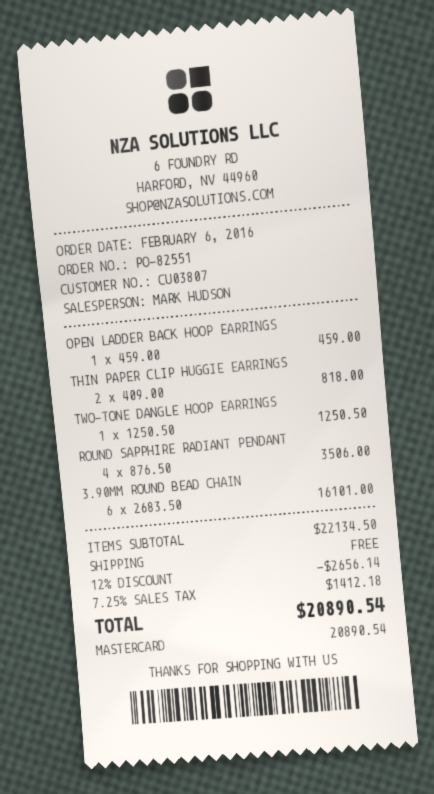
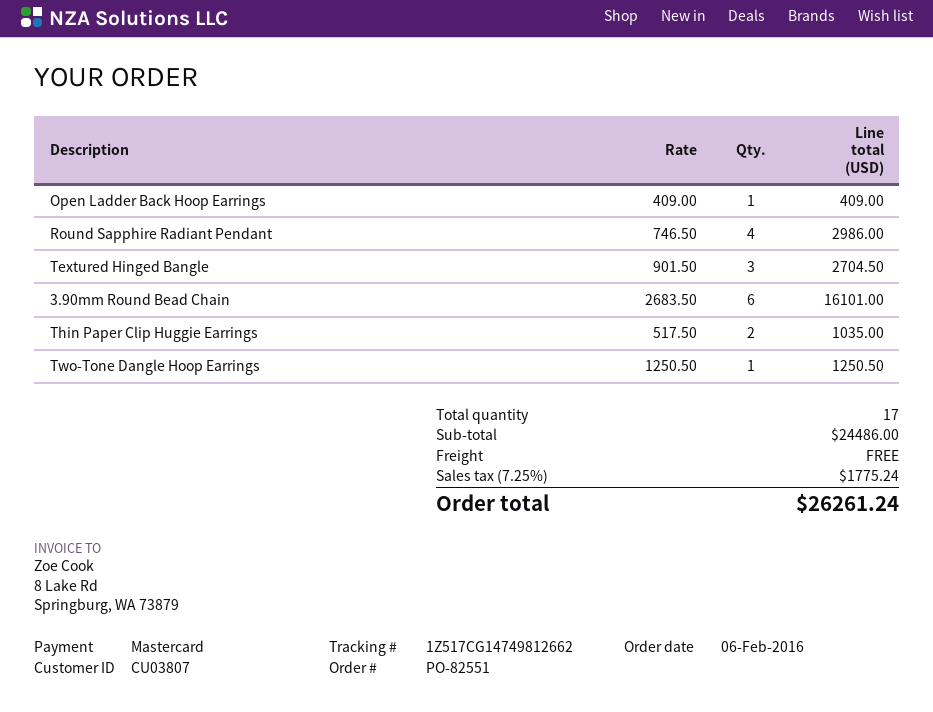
OPEN LADDER BACK HOOP EARRINGS: 1 x 459.00 = 459.00 -> 1 x 409.00 = 409.00
THIN PAPER CLIP HUGGIE EARRINGS: 2 x 409.00 = 818.00 -> 2 x 517.50 = 1035.00
ROUND SAPPHIRE RADIANT PENDANT: 4 x 876.50 = 3506.00 -> 4 x 746.50 = 2986.00
Textured Hinged Bangle: none -> 3 x 901.50 = 2704.50
subtotal: 22134.50 -> 24486.00
discount: 12% = 2656.14 -> none
tax: 7.25% = 1412.18 -> 7.25% = 1775.24
total: 20890.54 -> 26261.24

